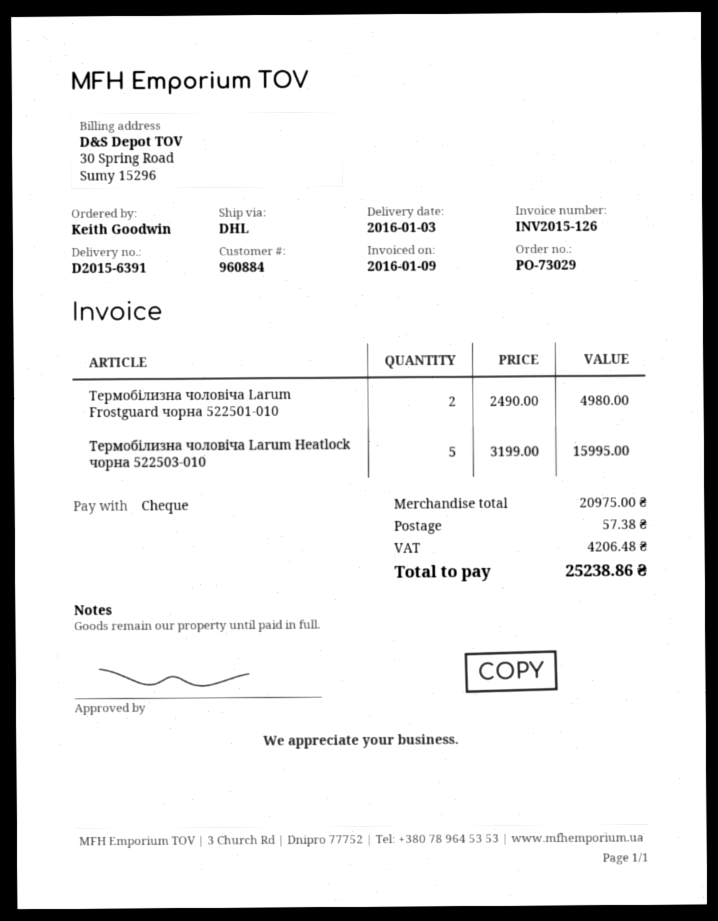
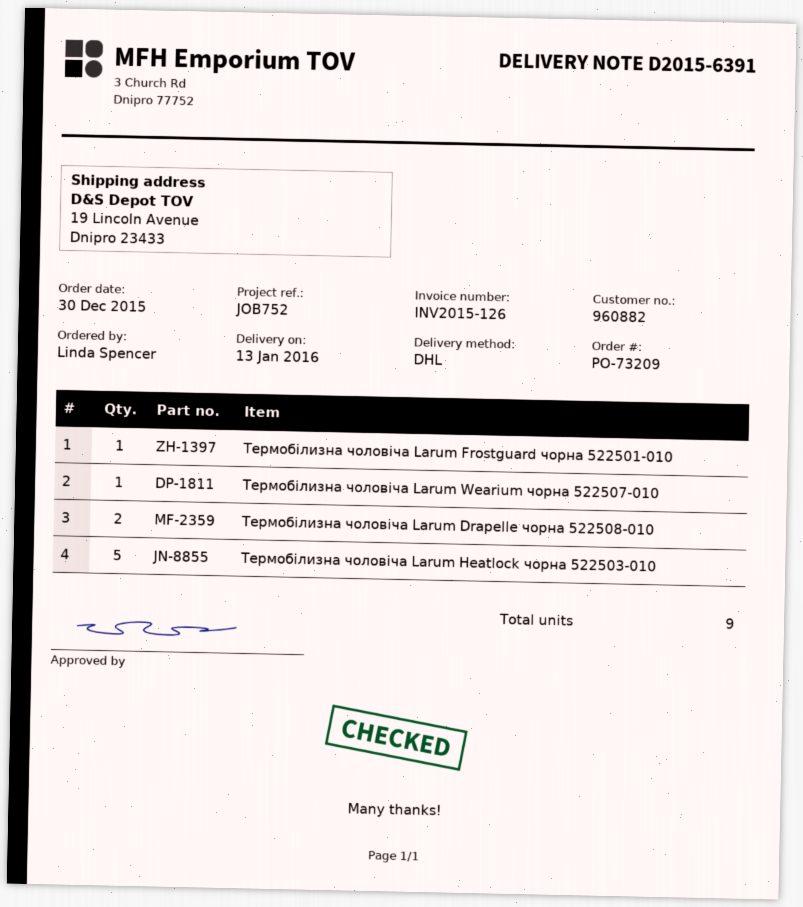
order number: PO-73029 -> PO-73209
delivery date: 2016-01-03 -> 2016-01-13
customer number: 960884 -> 960882
ordered by: Keith Goodwin -> Linda Spencer
Термобілизна чоловіча Larum Frostguard чорна 522501-010: 2 -> 1
Термобілизна чоловіча Larum Wearium чорна 522507-010: none -> 1
Термобілизна чоловіча Larum Drapelle чорна 522508-010: none -> 2

